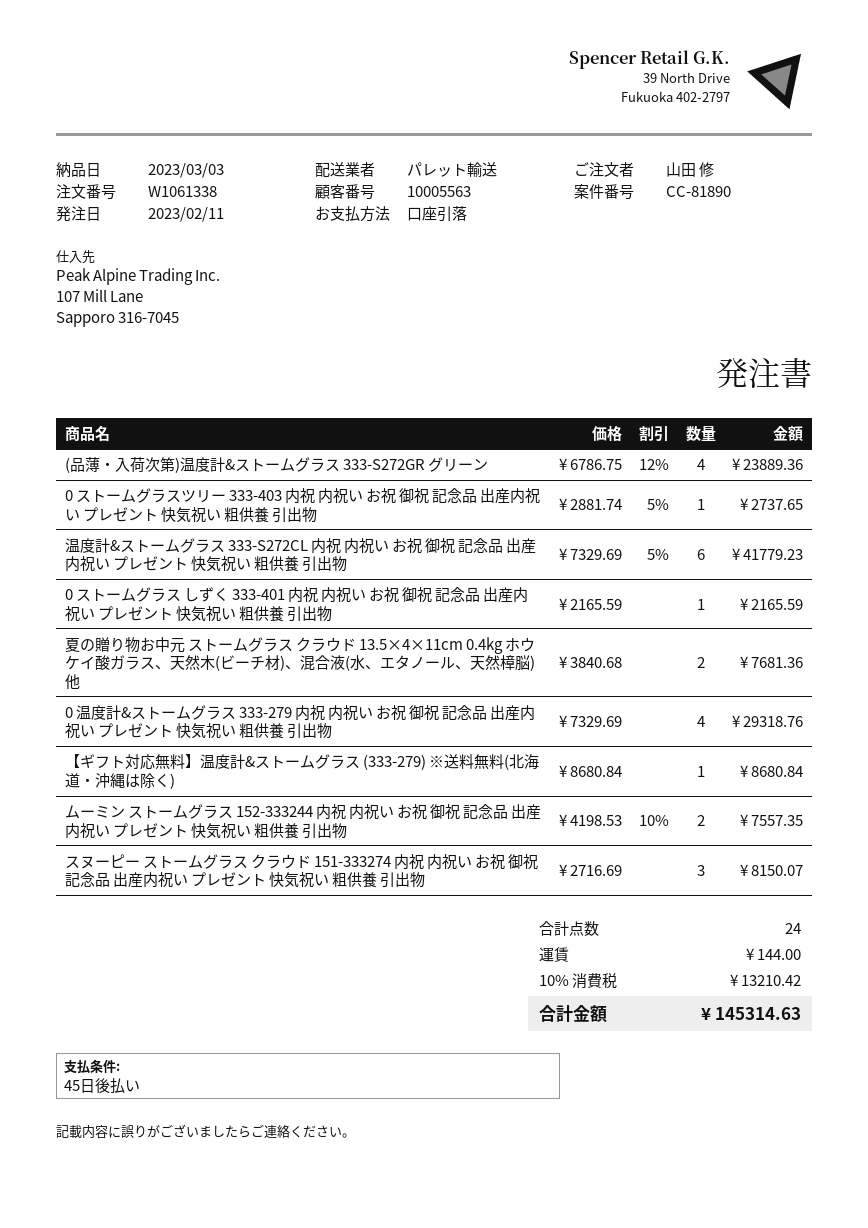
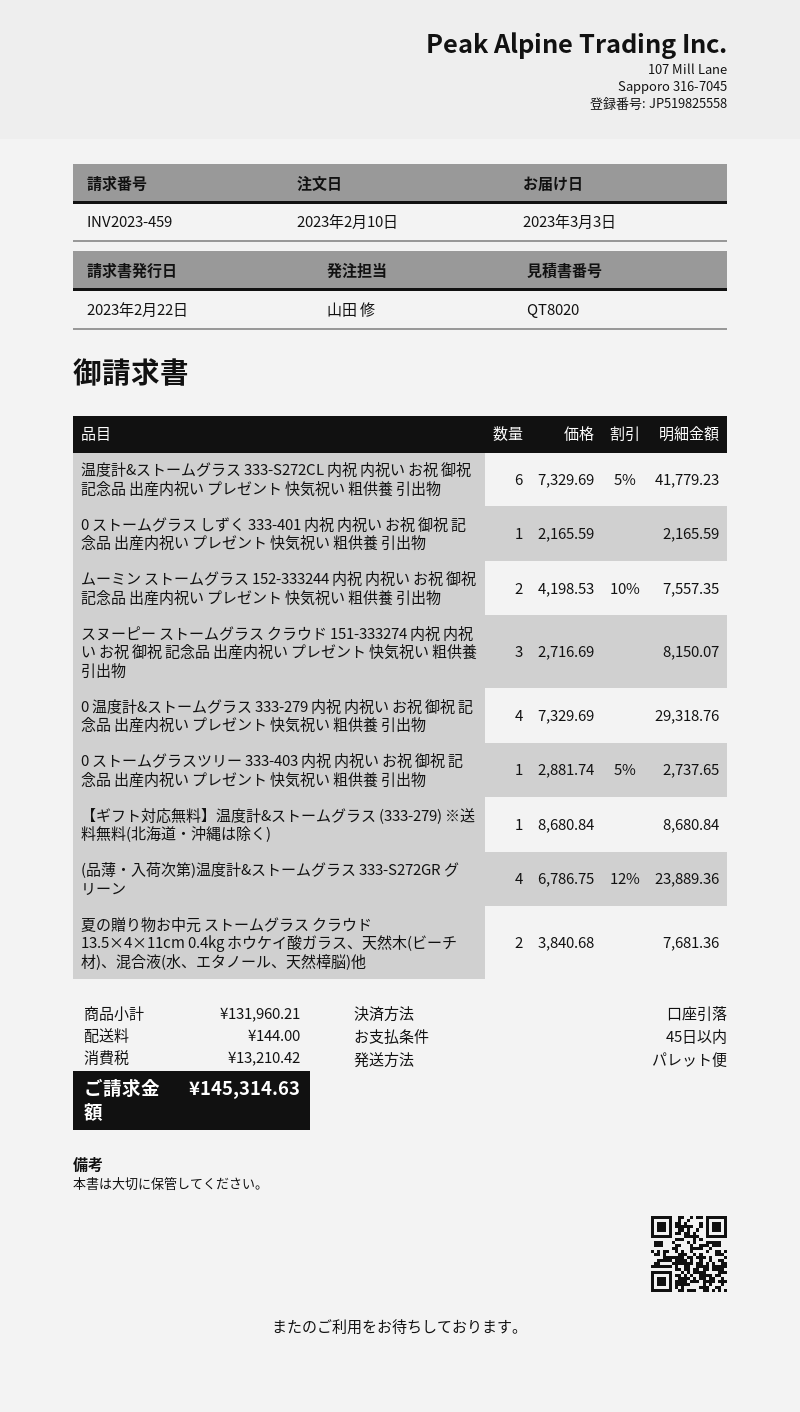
order date: 2023-02-11 -> 2023-02-10

